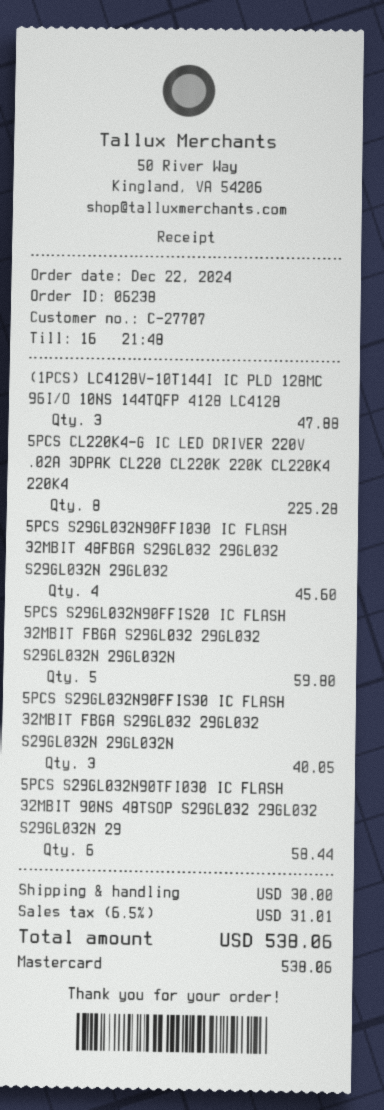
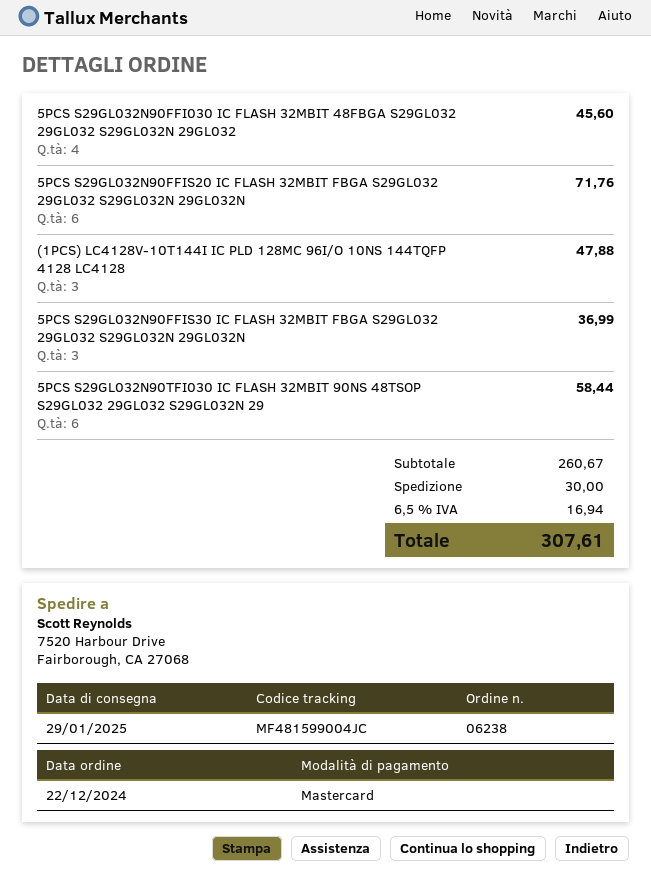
5PCS CL220K4-G IC LED DRIVER 220V .02A 3DPAK CL220 CL220K 220K CL220K4 220K4: 8 for 225.28 -> none
5PCS S29GL032N90FFIS20 IC FLASH 32MBIT FBGA S29GL032 29GL032 S29GL032N 29GL032N: 5 for 59.80 -> 6 for 71.76
5PCS S29GL032N90FFIS30 IC FLASH 32MBIT FBGA S29GL032 29GL032 S29GL032N 29GL032N: 3 for 40.05 -> 3 for 36.99
tax: 6.5% = 31.01 -> 6.5% = 16.94
total: 538.06 -> 307.61

